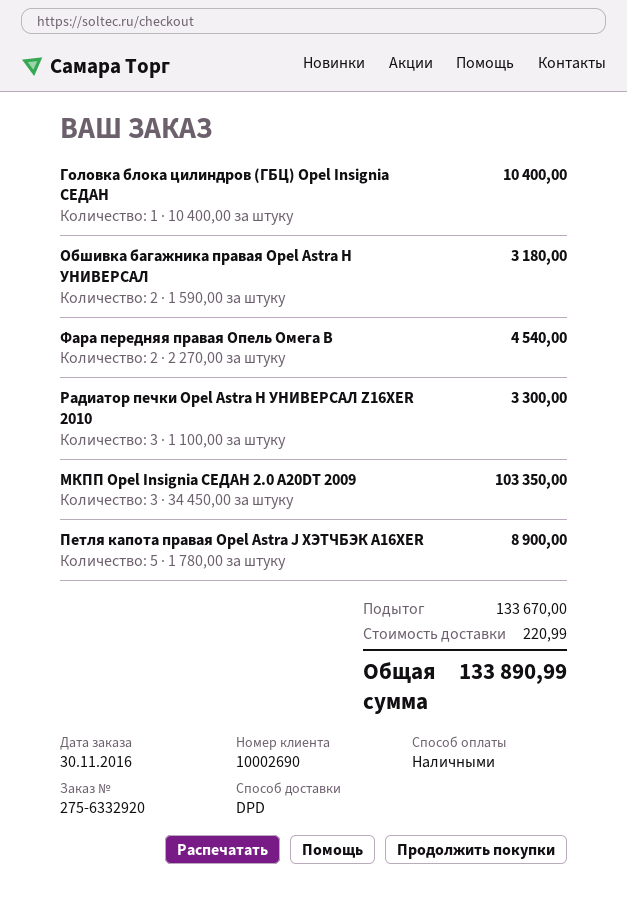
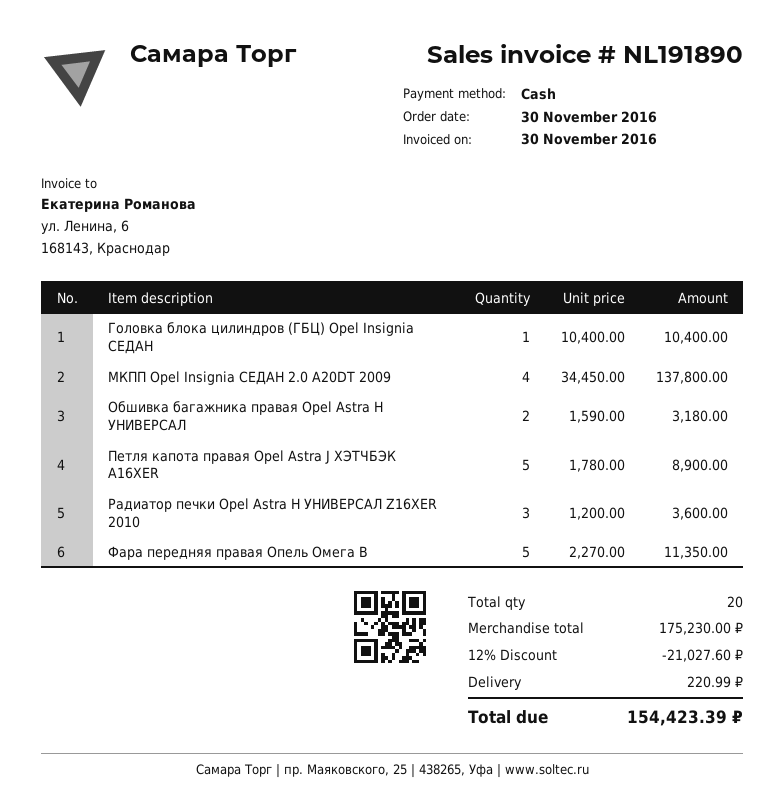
Фара передняя правая Опель Омега B: 2 x 2270.00 = 4540.00 -> 5 x 2270.00 = 11350.00
Радиатор печки Opel Astra H УНИВЕРСАЛ Z16XER 2010: 3 x 1100.00 = 3300.00 -> 3 x 1200.00 = 3600.00
МКПП Opel Insignia СЕДАН 2.0 A20DT 2009: 3 x 34450.00 = 103350.00 -> 4 x 34450.00 = 137800.00
subtotal: 133670.00 -> 175230.00
discount: none -> 12% = 21027.60
total: 133890.99 -> 154423.39

